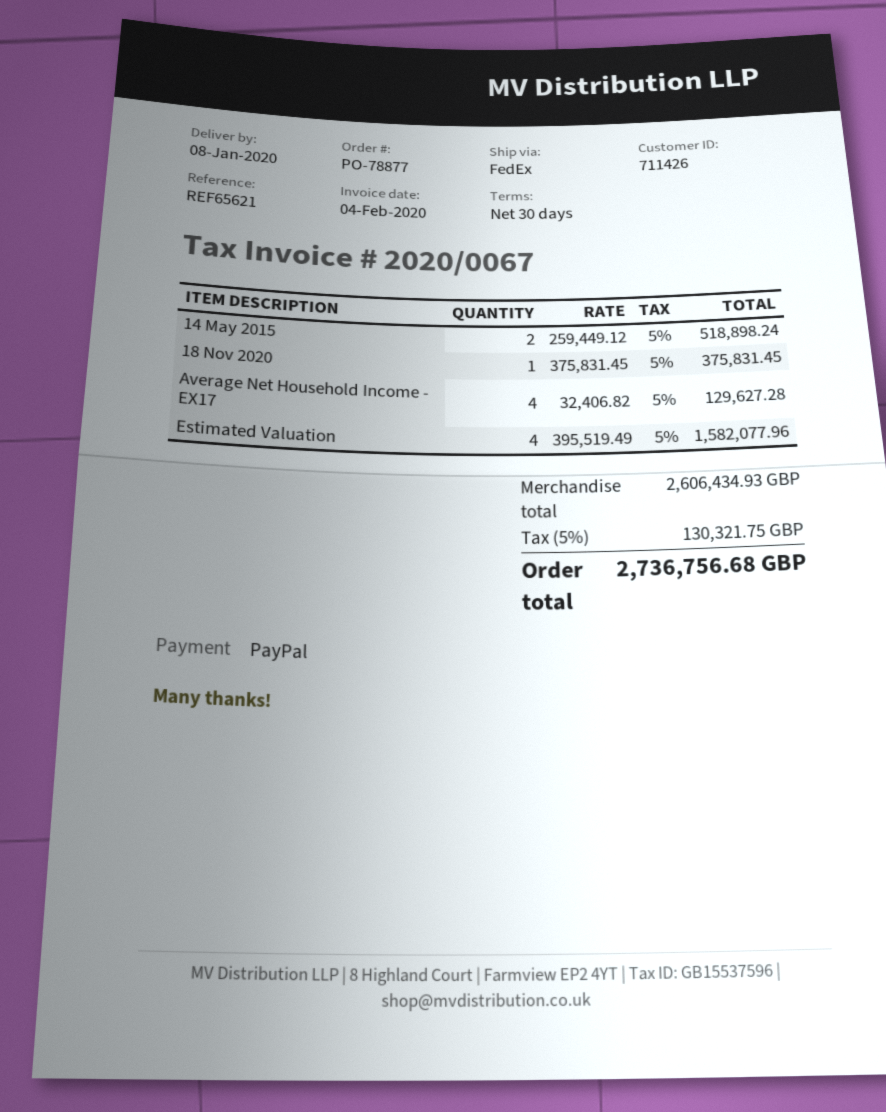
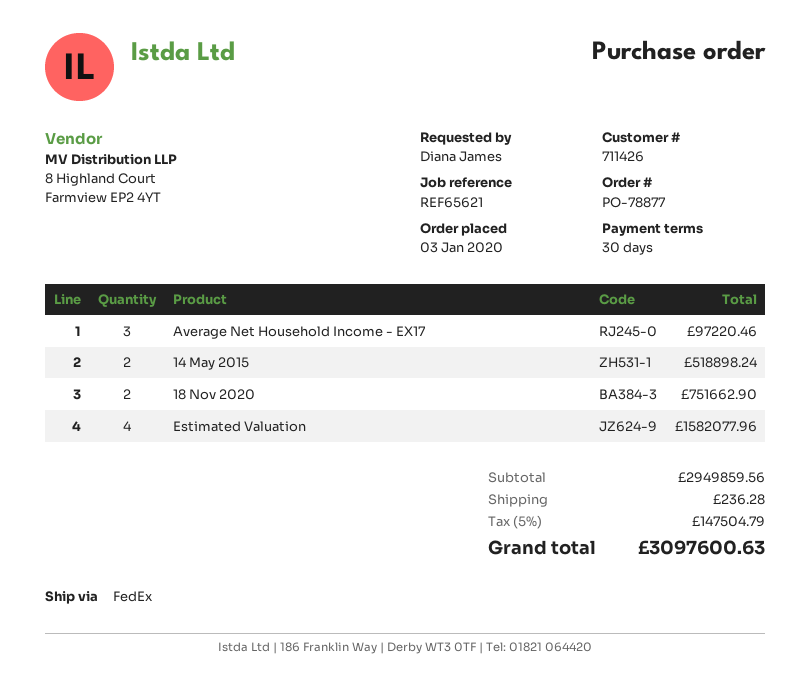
18 Nov 2020: 1 for 375831.45 -> 2 for 751662.90
Average Net Household Income - EX17: 4 for 129627.28 -> 3 for 97220.46
subtotal: 2606434.93 -> 2949859.56
shipping: none -> 236.28
tax: 5% = 130321.75 -> 5% = 147504.79
total: 2736756.68 -> 3097600.63

